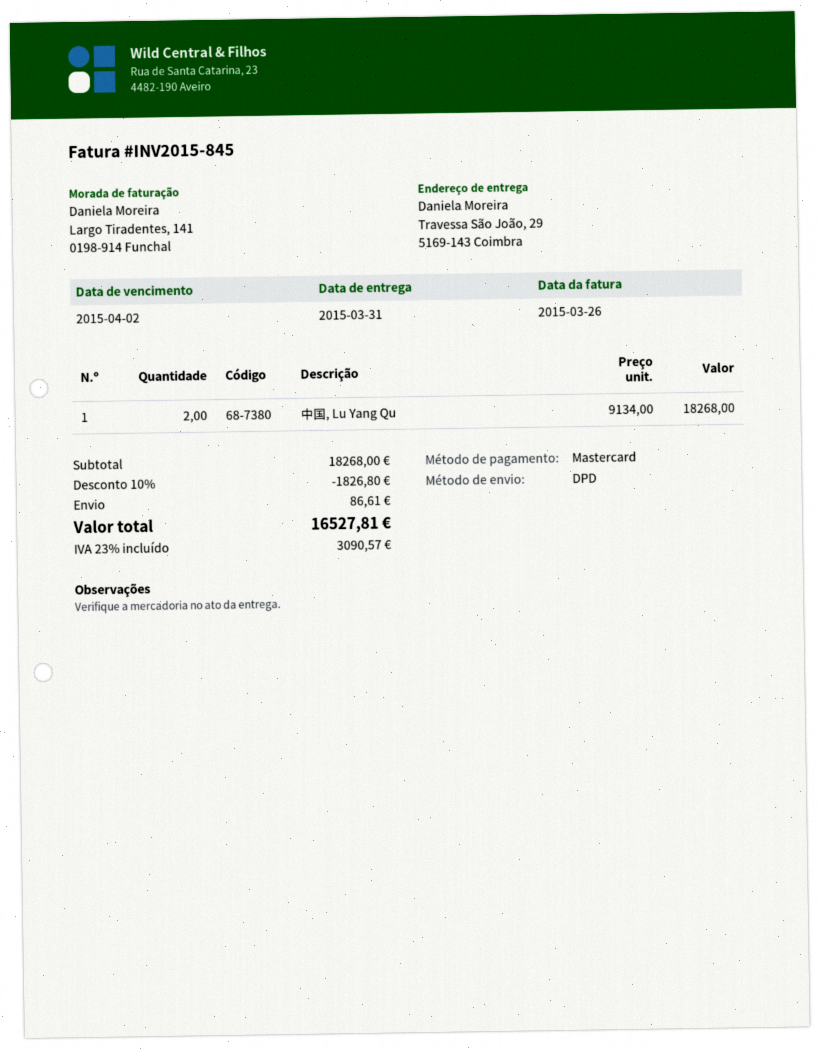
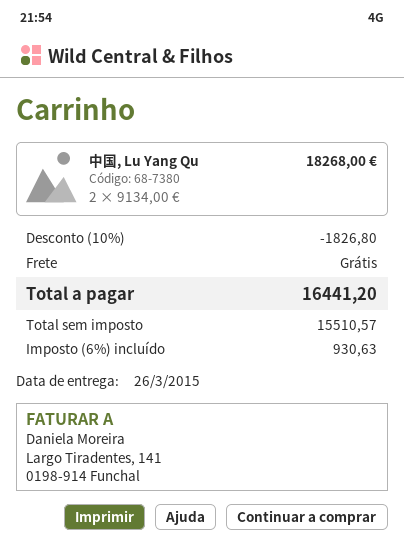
delivery date: 2015-03-31 -> 2015-03-26
shipping: 86.61 -> 0.00
tax: 23% = 3090.57 -> 6% = 930.63
total: 16527.81 -> 16441.20

